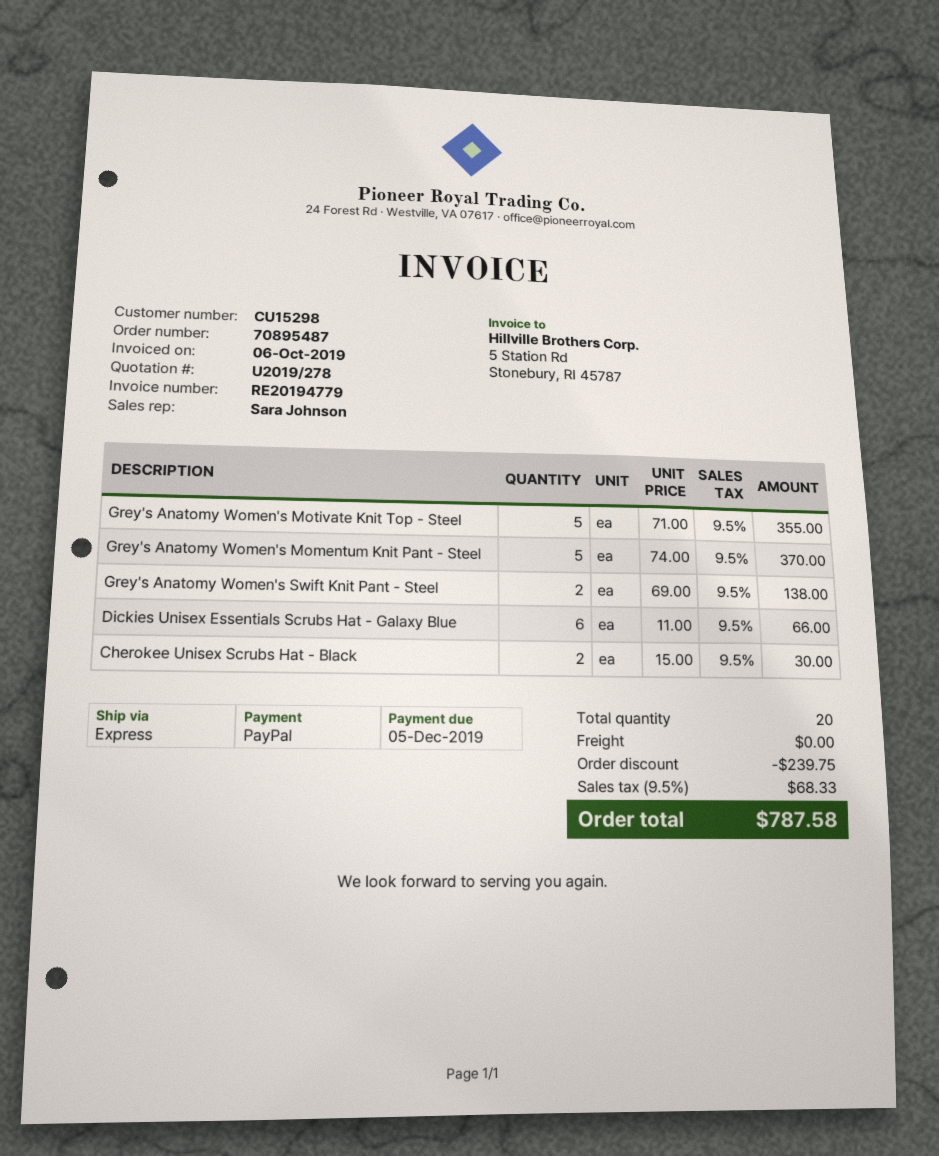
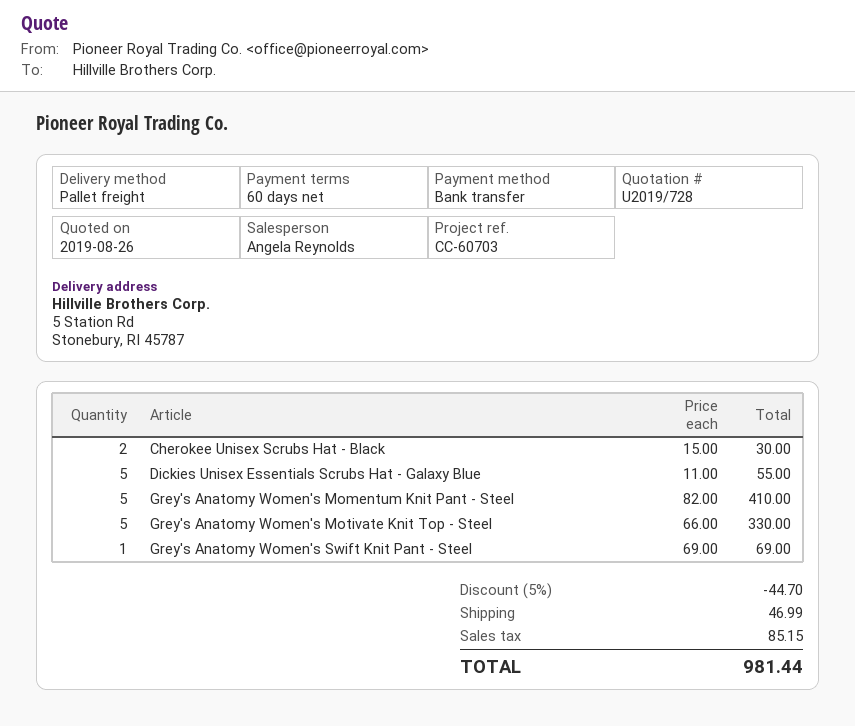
quote number: U2019/278 -> U2019/728
sales rep: Sara Johnson -> Angela Reynolds
payment method: PayPal -> bank transfer
shipping method: express -> pallet freight
Grey's Anatomy Women's Motivate Knit Top - Steel: 5 x 71.00 = 355.00 -> 5 x 66.00 = 330.00
Grey's Anatomy Women's Momentum Knit Pant - Steel: 5 x 74.00 = 370.00 -> 5 x 82.00 = 410.00
Grey's Anatomy Women's Swift Knit Pant - Steel: 2 x 69.00 = 138.00 -> 1 x 69.00 = 69.00
Dickies Unisex Essentials Scrubs Hat - Galaxy Blue: 6 x 11.00 = 66.00 -> 5 x 11.00 = 55.00
discount: 239.75 -> 44.70
shipping: 0.00 -> 46.99
tax: 68.33 -> 85.15
total: 787.58 -> 981.44

